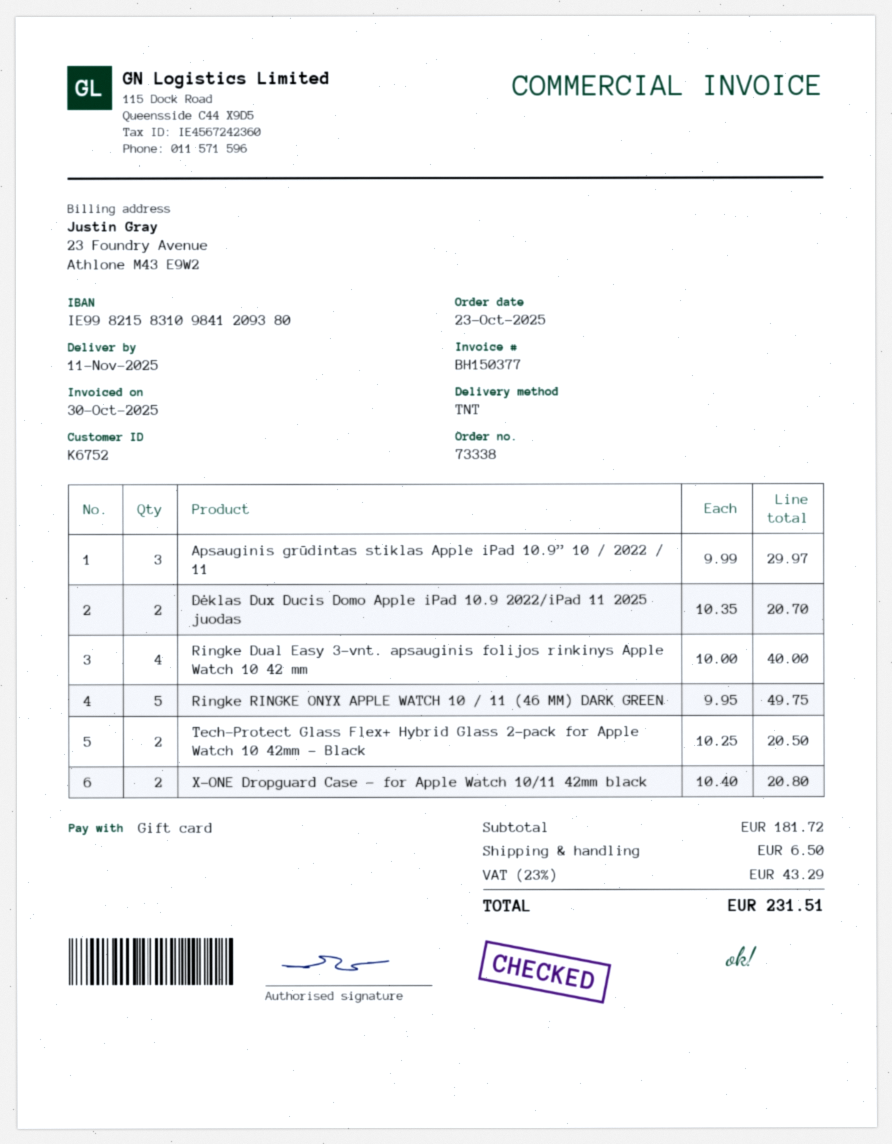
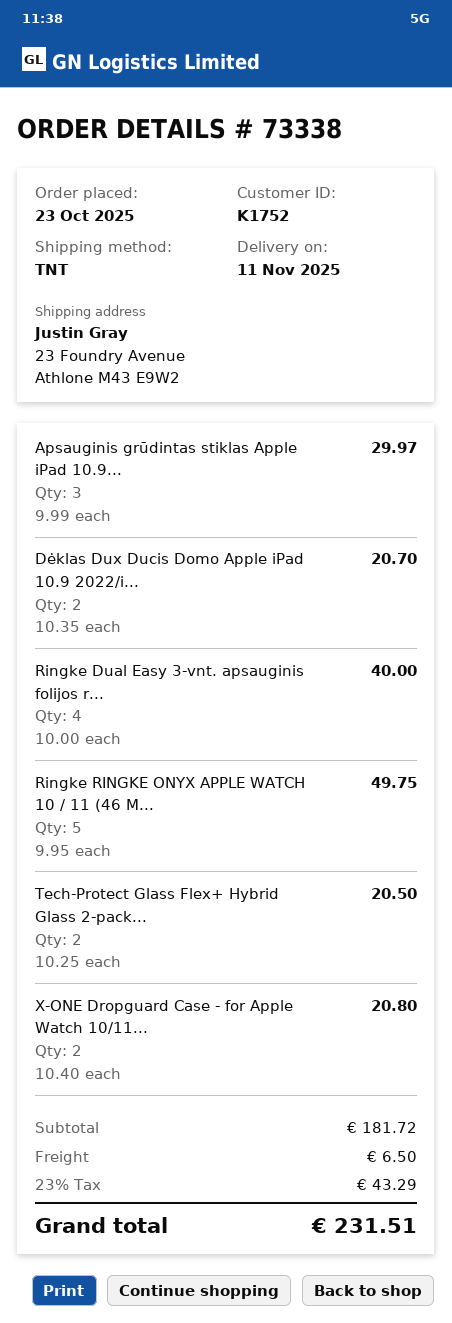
customer number: K6752 -> K1752

